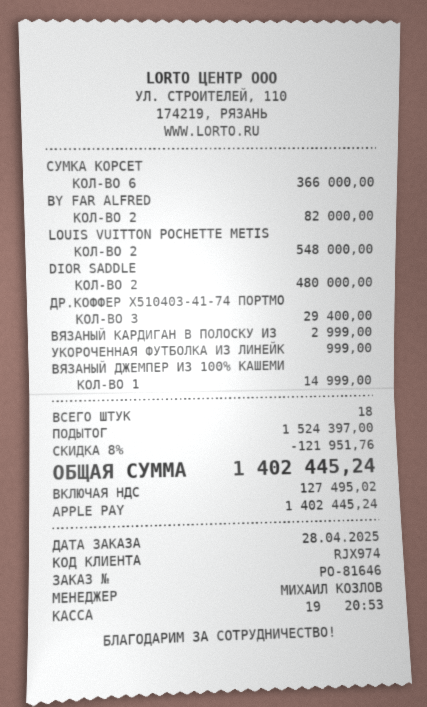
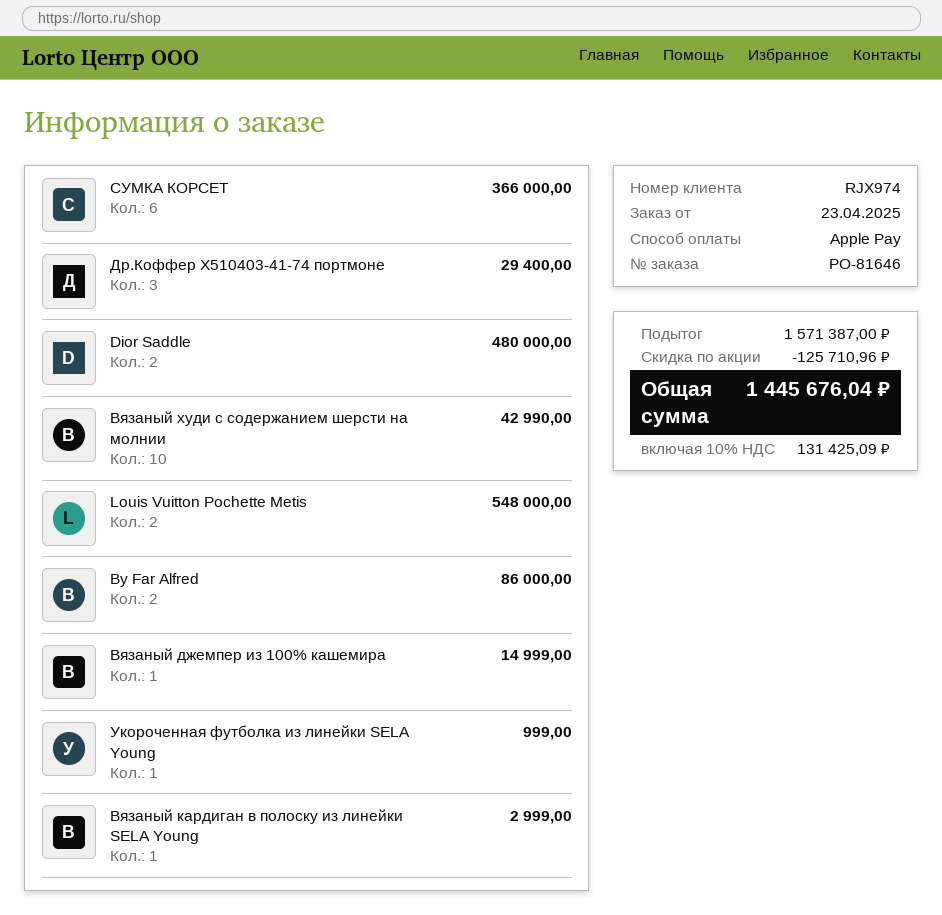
order date: 2025-04-28 -> 2025-04-23
BY FAR ALFRED: 2 for 82000.00 -> 2 for 86000.00
Вязаный худи с содержанием шерсти на молнии: none -> 10 for 42990.00
subtotal: 1524397.00 -> 1571387.00
discount: 121951.76 -> 125710.96
tax: 127495.02 -> 131425.09
total: 1402445.24 -> 1445676.04

